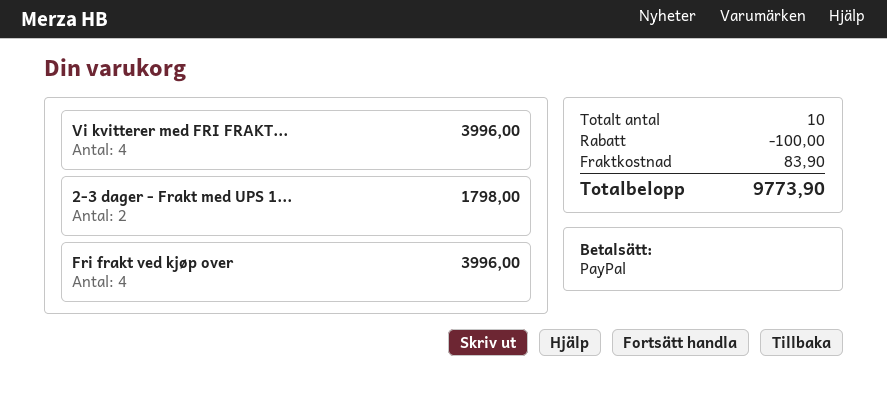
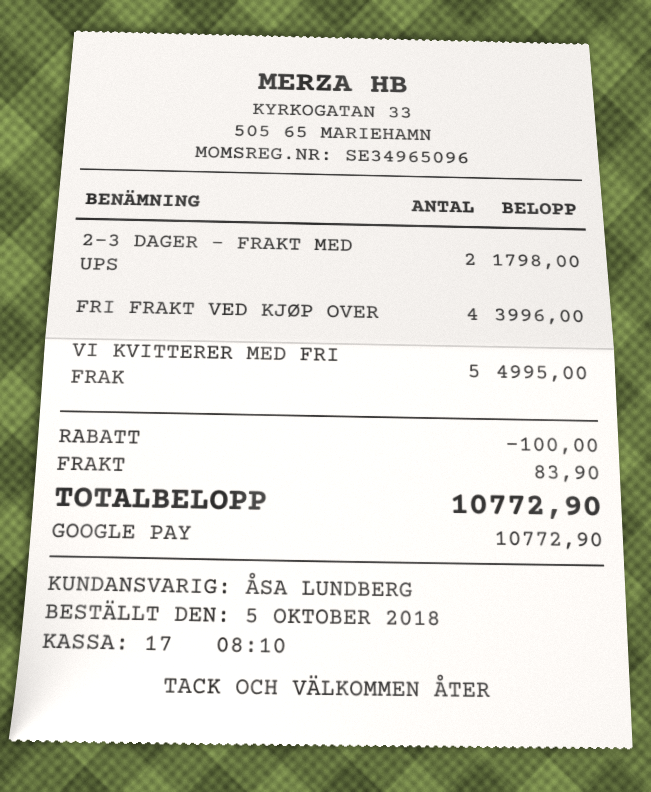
payment method: PayPal -> Google Pay
Vi kvitterer med FRI FRAKT...: 4 for 3996.00 -> 5 for 4995.00
total: 9773.90 -> 10772.90

